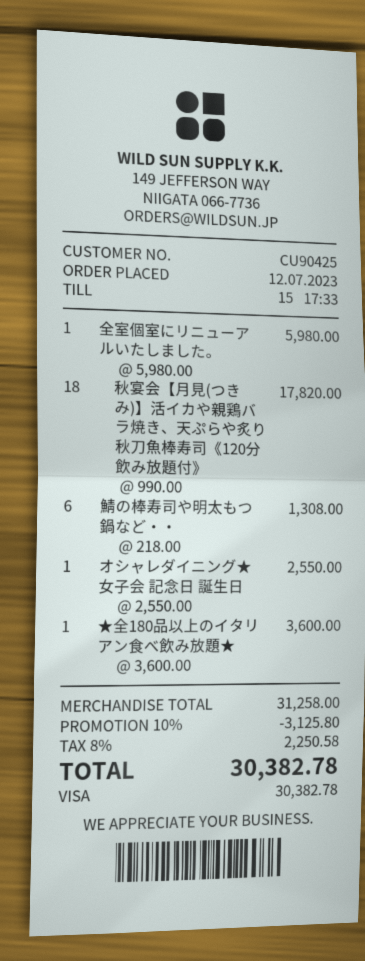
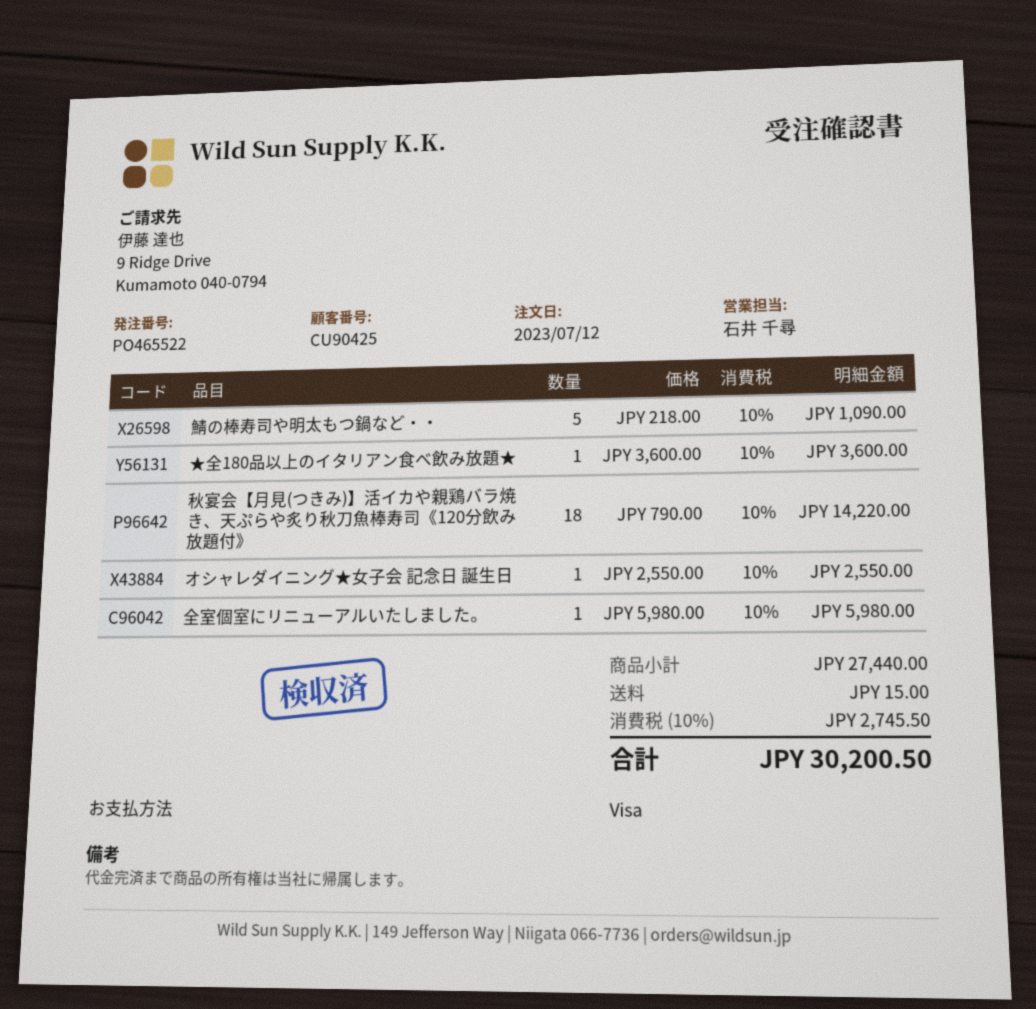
秋宴会【月見(つきみ)】活イカや親鶏バラ焼き、天ぷらや炙り秋刀魚棒寿司《120分飲み放題付》: 18 x 990.00 = 17820.00 -> 18 x 790.00 = 14220.00
鯖の棒寿司や明太もつ鍋など・・: 6 x 218.00 = 1308.00 -> 5 x 218.00 = 1090.00
subtotal: 31258.00 -> 27440.00
discount: 10% = 3125.80 -> none
shipping: none -> 15.00
tax: 8% = 2250.58 -> 10% = 2745.50
total: 30382.78 -> 30200.50

